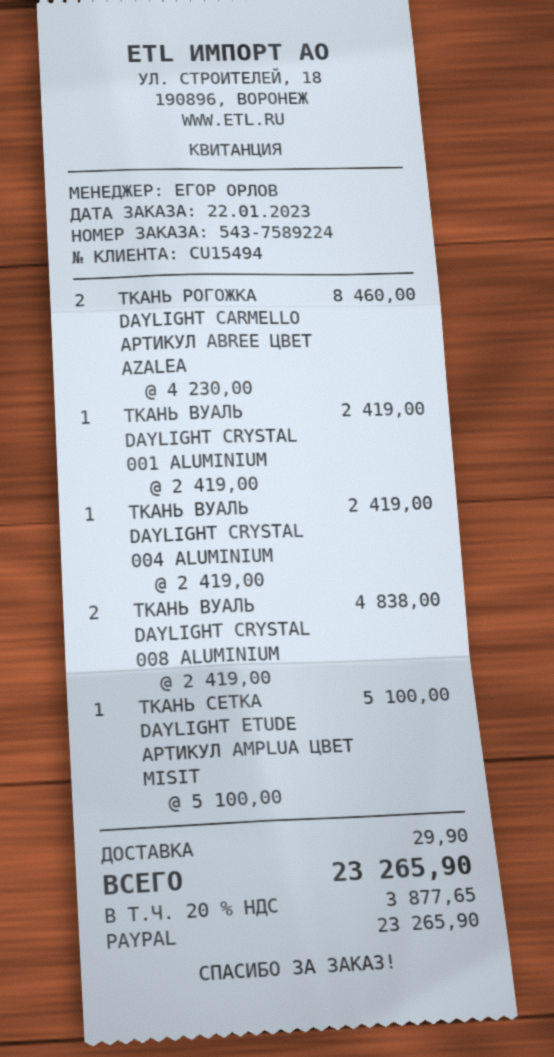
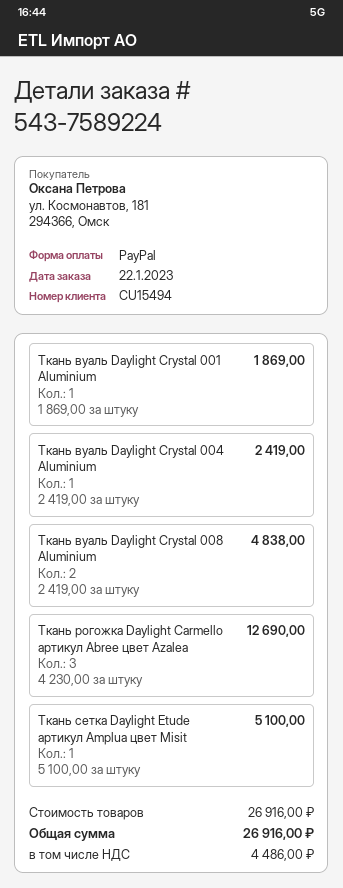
ТКАНЬ РОГОЖКА DAYLIGHT CARMELLO АРТИКУЛ ABREE ЦВЕТ AZALEA: 2 x 4230.00 = 8460.00 -> 3 x 4230.00 = 12690.00
ТКАНЬ ВУАЛЬ DAYLIGHT CRYSTAL 001 ALUMINIUM: 1 x 2419.00 = 2419.00 -> 1 x 1869.00 = 1869.00
shipping: 29.90 -> none
tax: 3877.65 -> 4486.00
total: 23265.90 -> 26916.00

